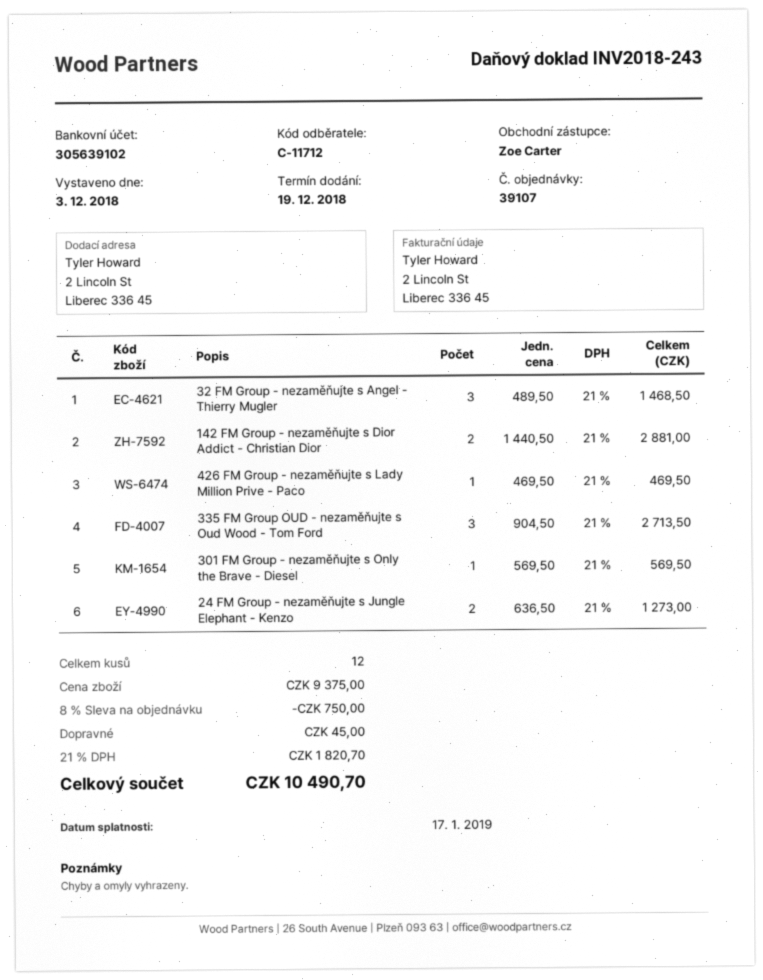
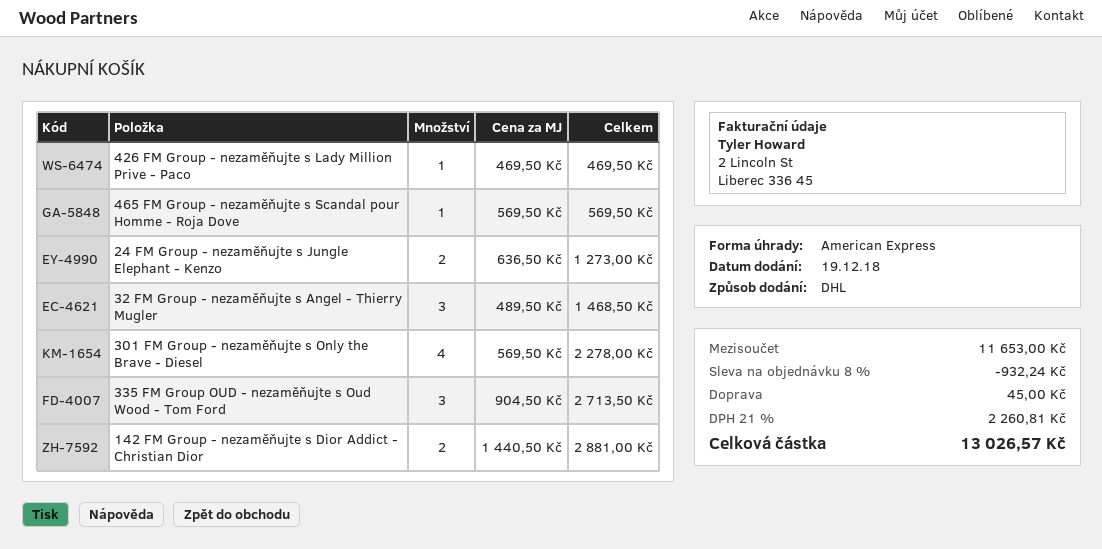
301 FM Group - nezaměňujte s Only the Brave - Diesel: 1 x 569.50 = 569.50 -> 4 x 569.50 = 2278.00
465 FM Group - nezaměňujte s Scandal pour Homme - Roja Dove: none -> 1 x 569.50 = 569.50
subtotal: 9375.00 -> 11653.00
discount: 8% = 750.00 -> 8% = 932.24
tax: 21% = 1820.70 -> 21% = 2260.81
total: 10490.70 -> 13026.57

